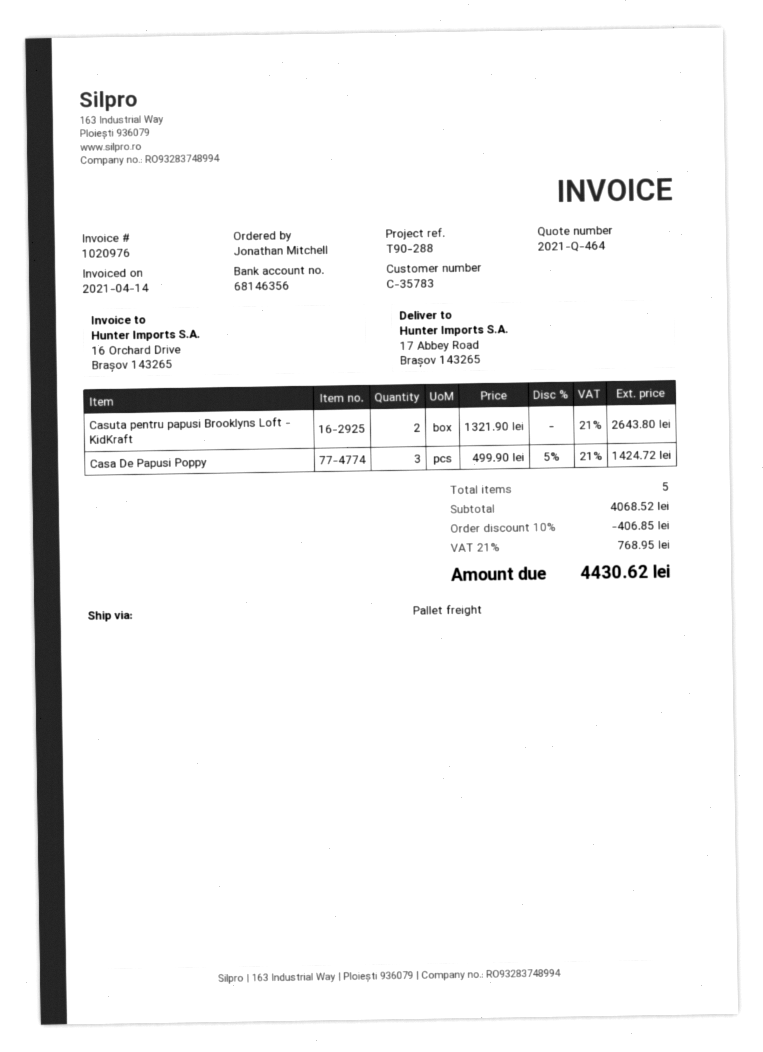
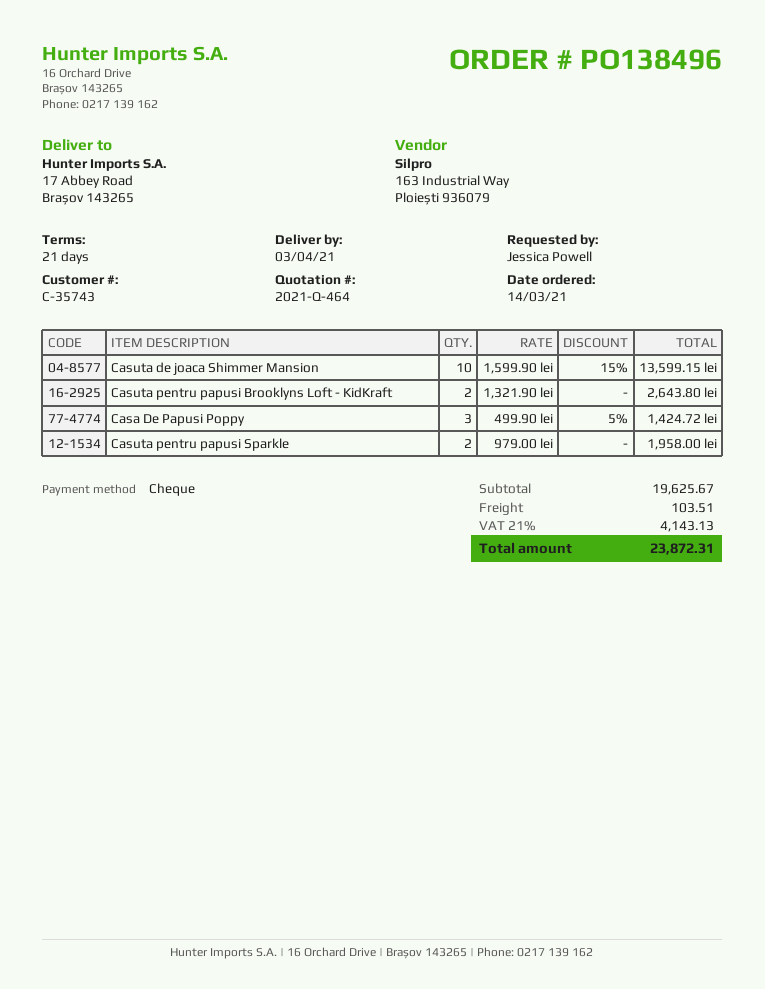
customer number: C-35783 -> C-35743
ordered by: Jonathan Mitchell -> Jessica Powell
Casuta de joaca Shimmer Mansion: none -> 10 x 1599.90 - 15% = 13599.15
Casuta pentru papusi Sparkle: none -> 2 x 979.00 = 1958.00
subtotal: 4068.52 -> 19625.67
discount: 10% = 406.85 -> none
shipping: none -> 103.51
tax: 21% = 768.95 -> 21% = 4143.13
total: 4430.62 -> 23872.31

